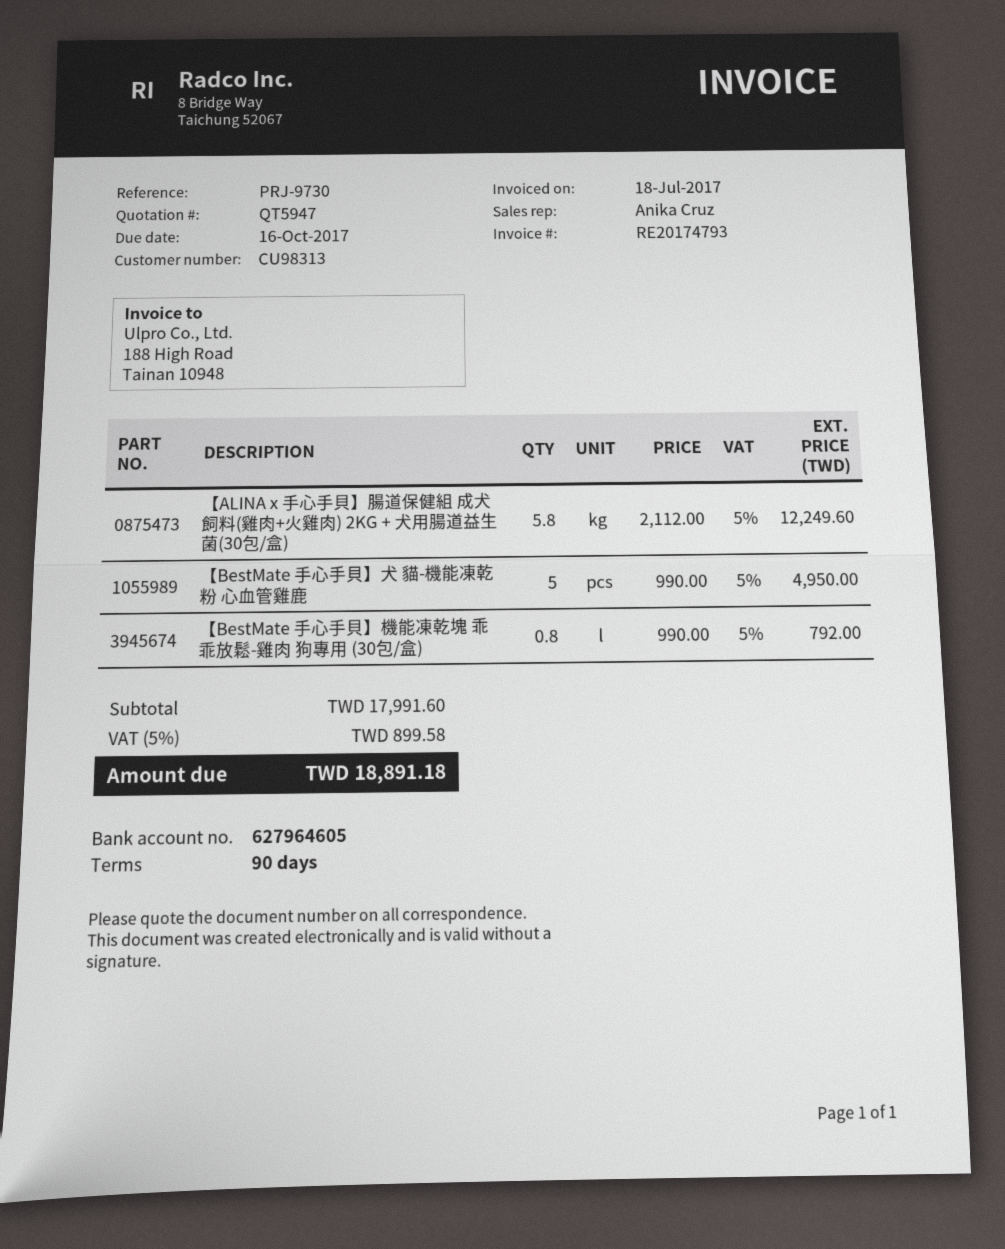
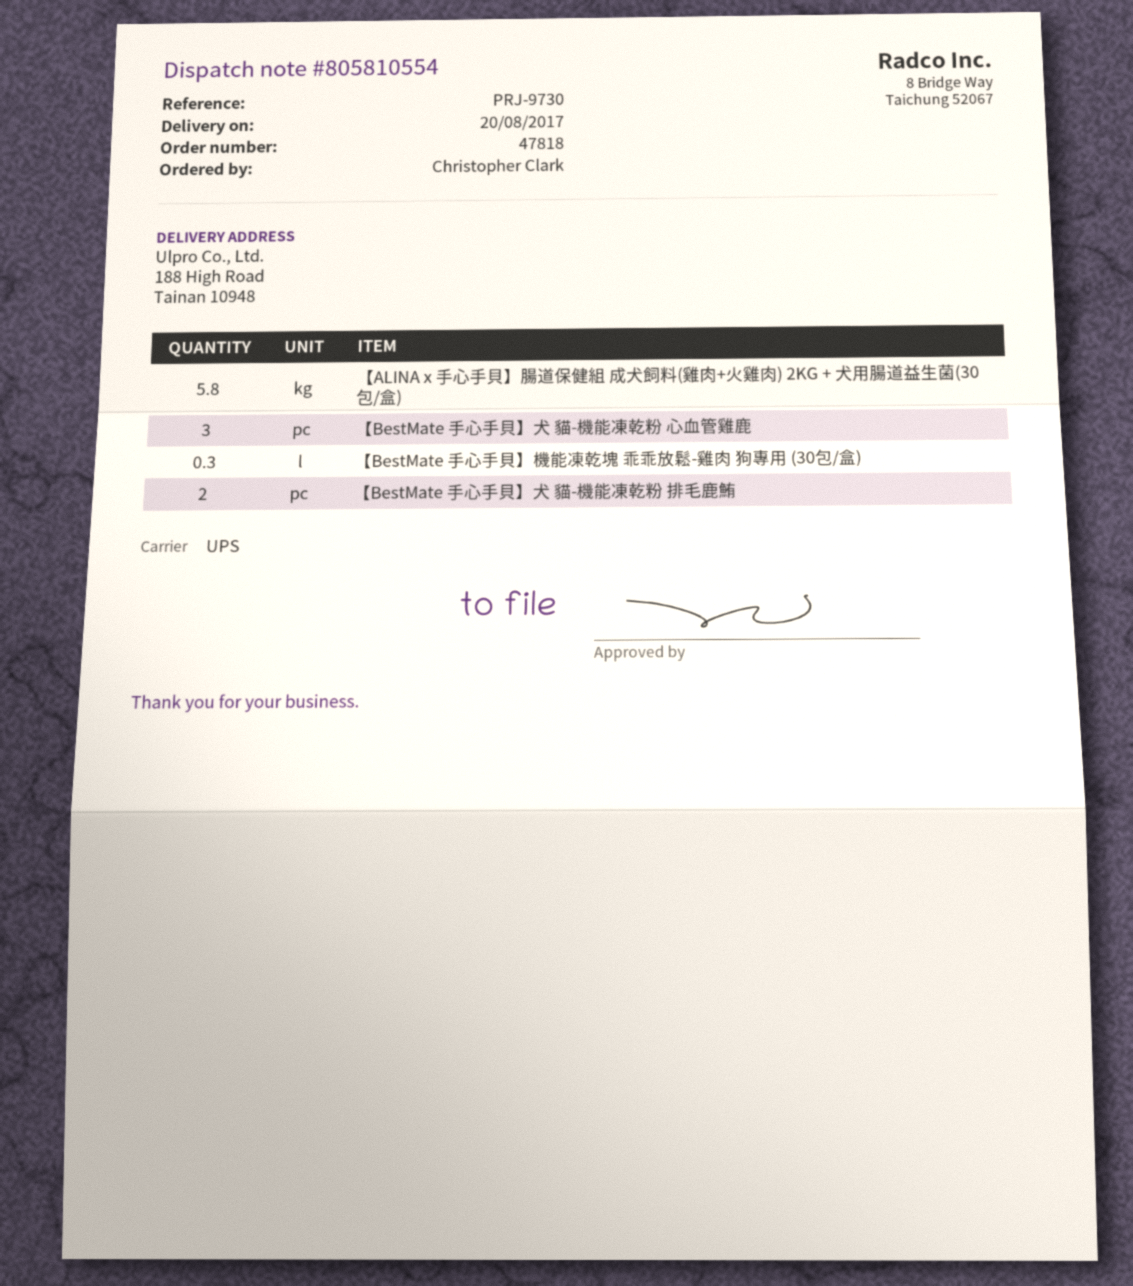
【BestMate 手心手貝】犬 貓-機能凍乾粉 心血管雞鹿: 5 -> 3
【BestMate 手心手貝】機能凍乾塊 乖乖放鬆-雞肉 狗專用 (30包/盒): 0.8 -> 0.3
【BestMate 手心手貝】犬 貓-機能凍乾粉 排毛鹿鮪: none -> 2

